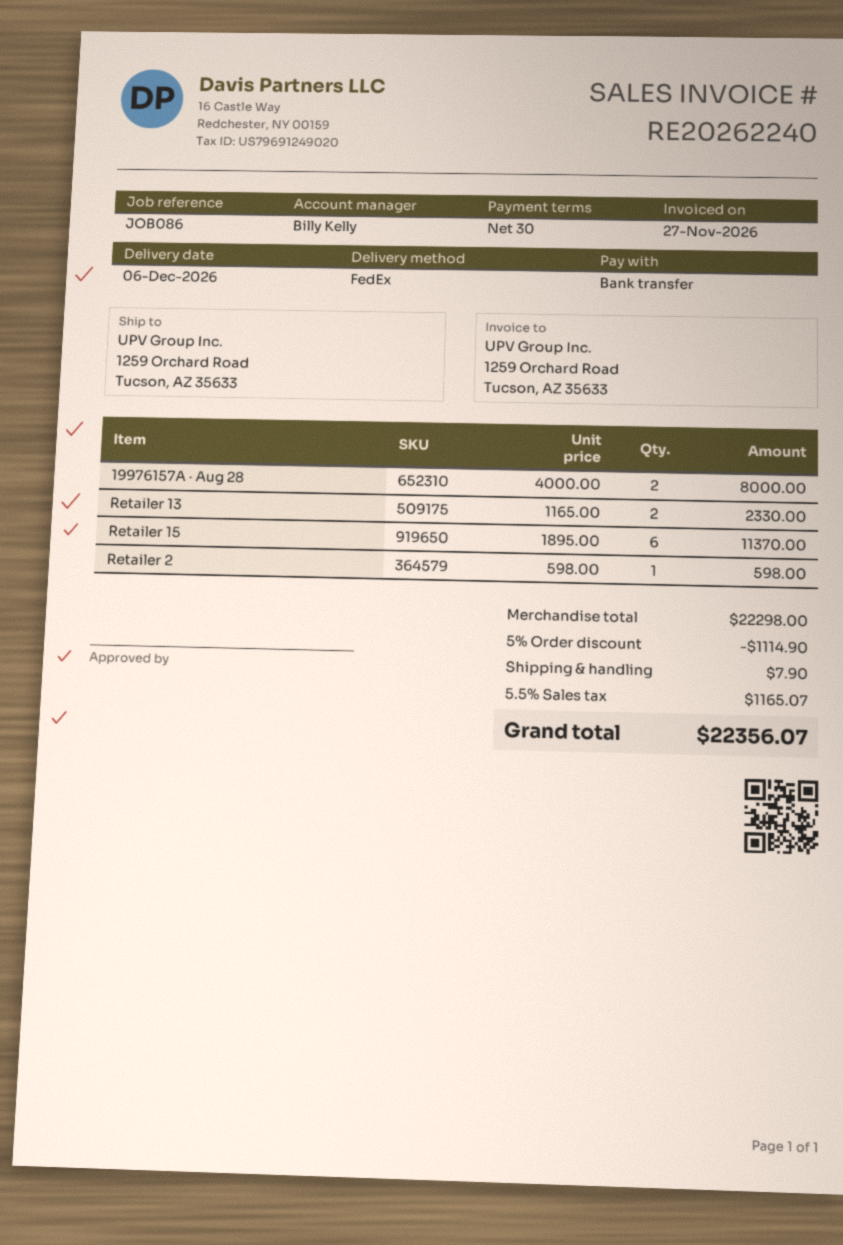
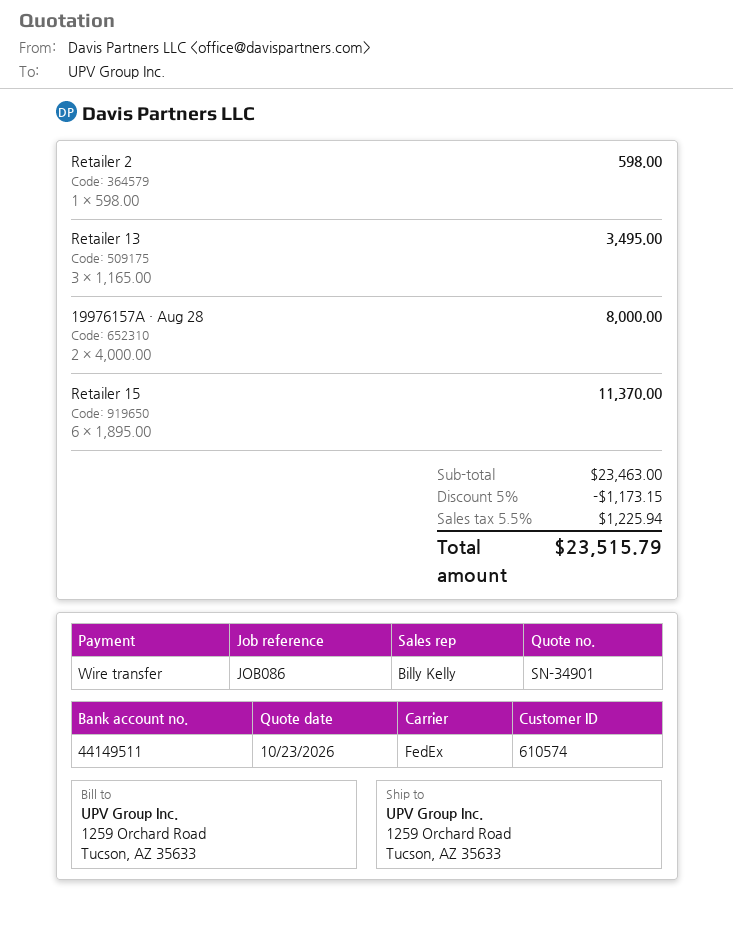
Retailer 13: 2 x 1165.00 = 2330.00 -> 3 x 1165.00 = 3495.00
subtotal: 22298.00 -> 23463.00
discount: 5% = 1114.90 -> 5% = 1173.15
shipping: 7.90 -> none
tax: 5.5% = 1165.07 -> 5.5% = 1225.94
total: 22356.07 -> 23515.79

